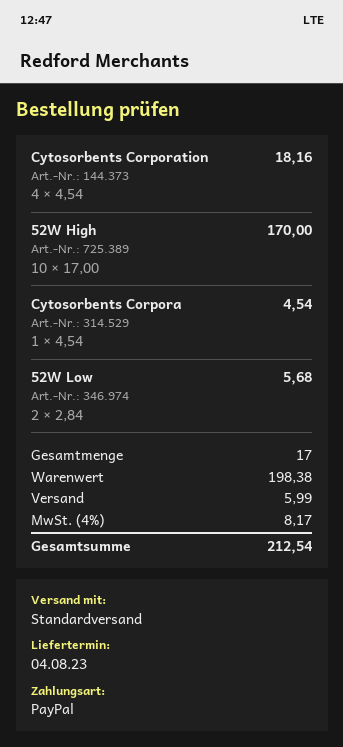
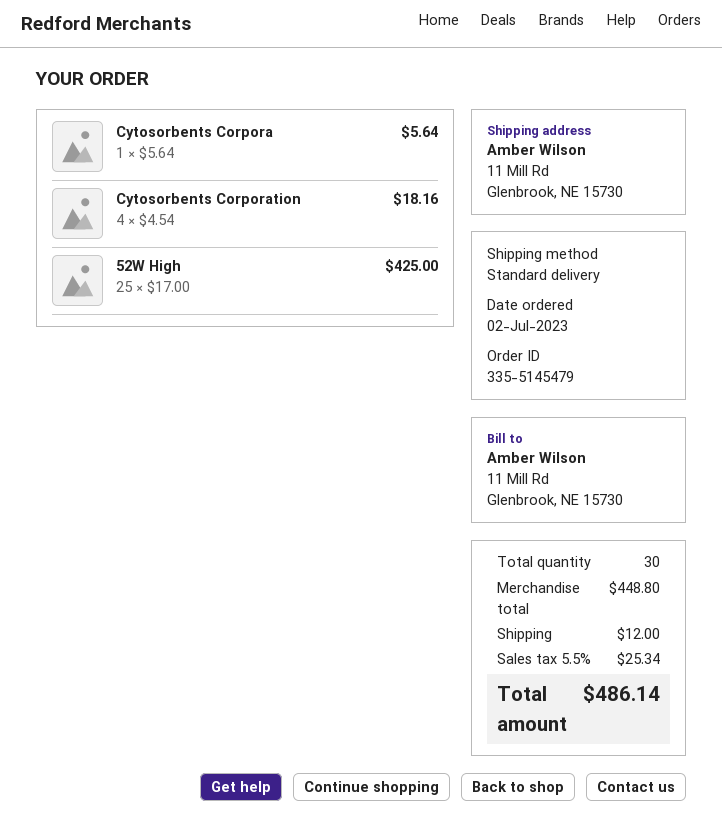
52W High: 10 x 17.00 = 170.00 -> 25 x 17.00 = 425.00
Cytosorbents Corpora: 1 x 4.54 = 4.54 -> 1 x 5.64 = 5.64
52W Low: 2 x 2.84 = 5.68 -> none
total quantity: 17 -> 30
subtotal: 198.38 -> 448.80
shipping: 5.99 -> 12.00
tax: 4% = 8.17 -> 5.5% = 25.34
total: 212.54 -> 486.14

